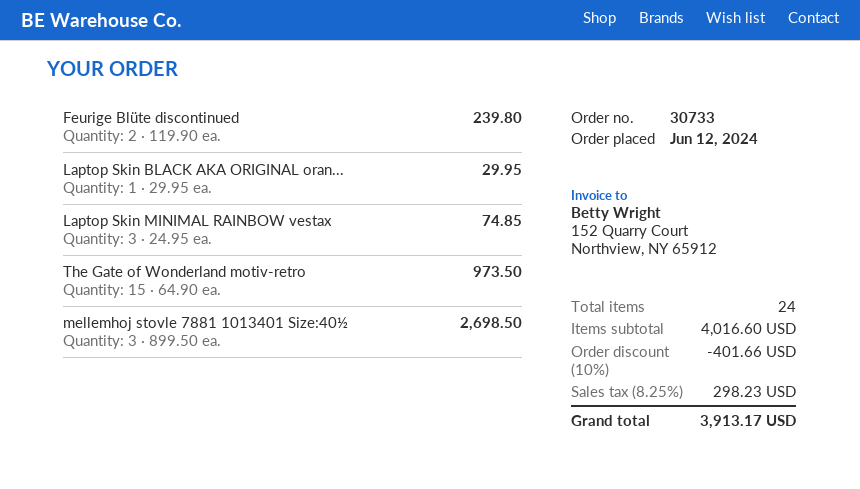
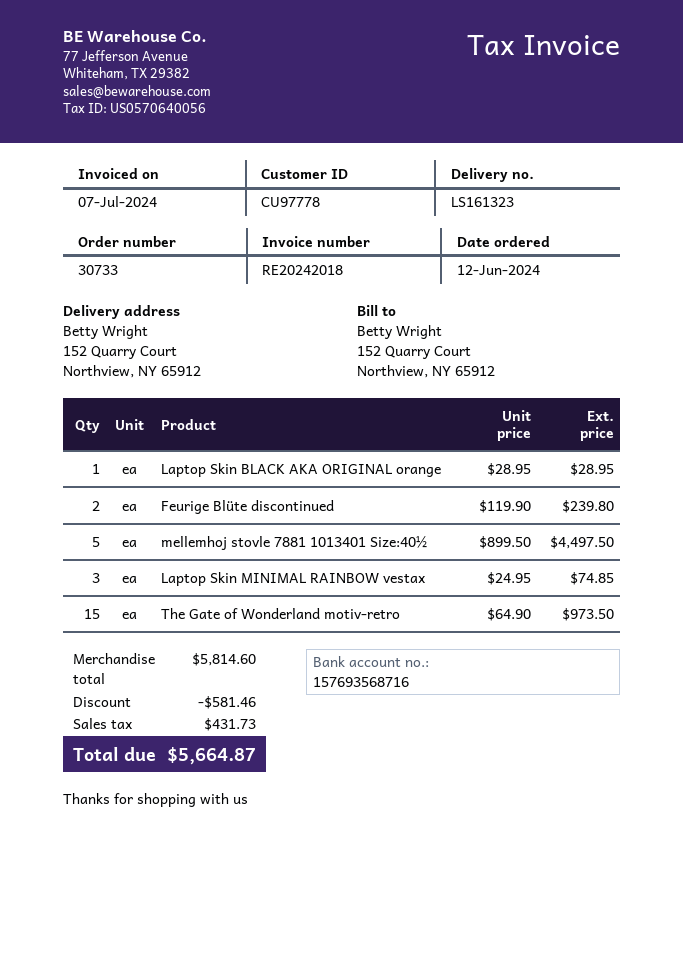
Laptop Skin BLACK AKA ORIGINAL oran...: 1 x 29.95 = 29.95 -> 1 x 28.95 = 28.95
mellemhoj stovle 7881 1013401 Size:40½: 3 x 899.50 = 2698.50 -> 5 x 899.50 = 4497.50
subtotal: 4016.60 -> 5814.60
discount: 401.66 -> 581.46
tax: 298.23 -> 431.73
total: 3913.17 -> 5664.87

